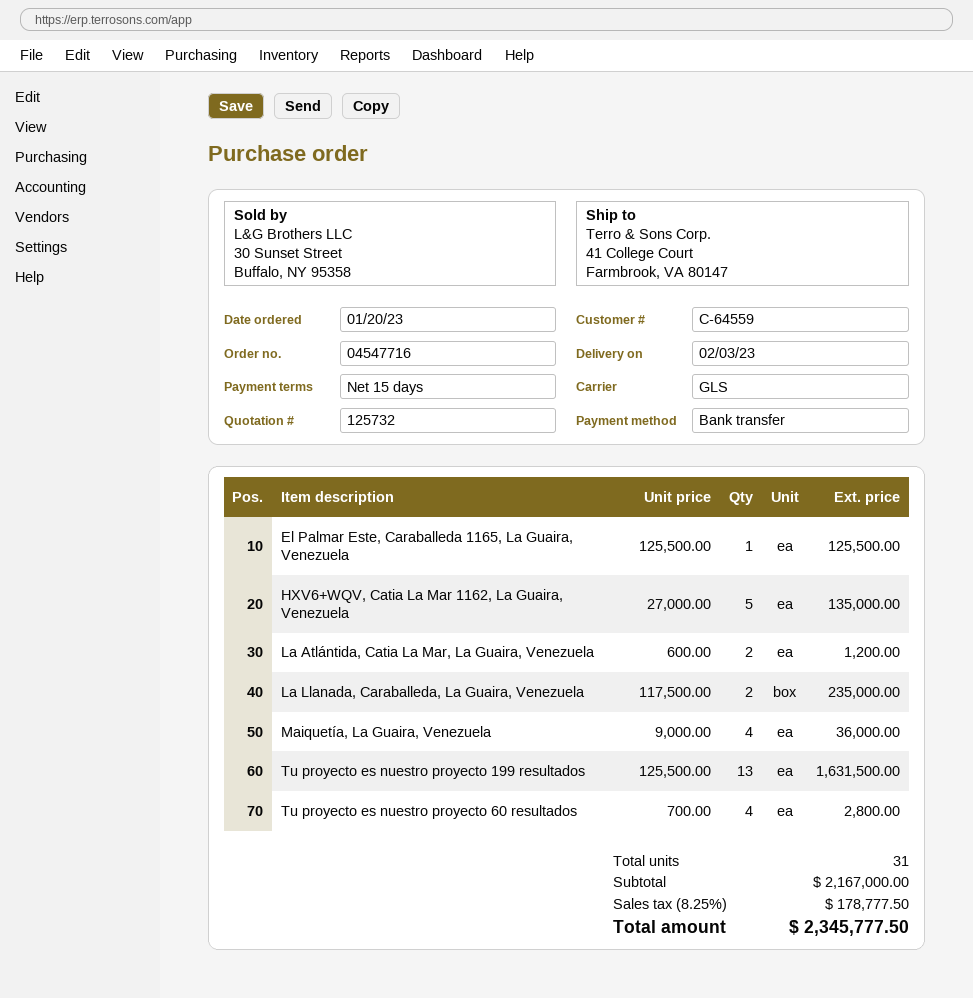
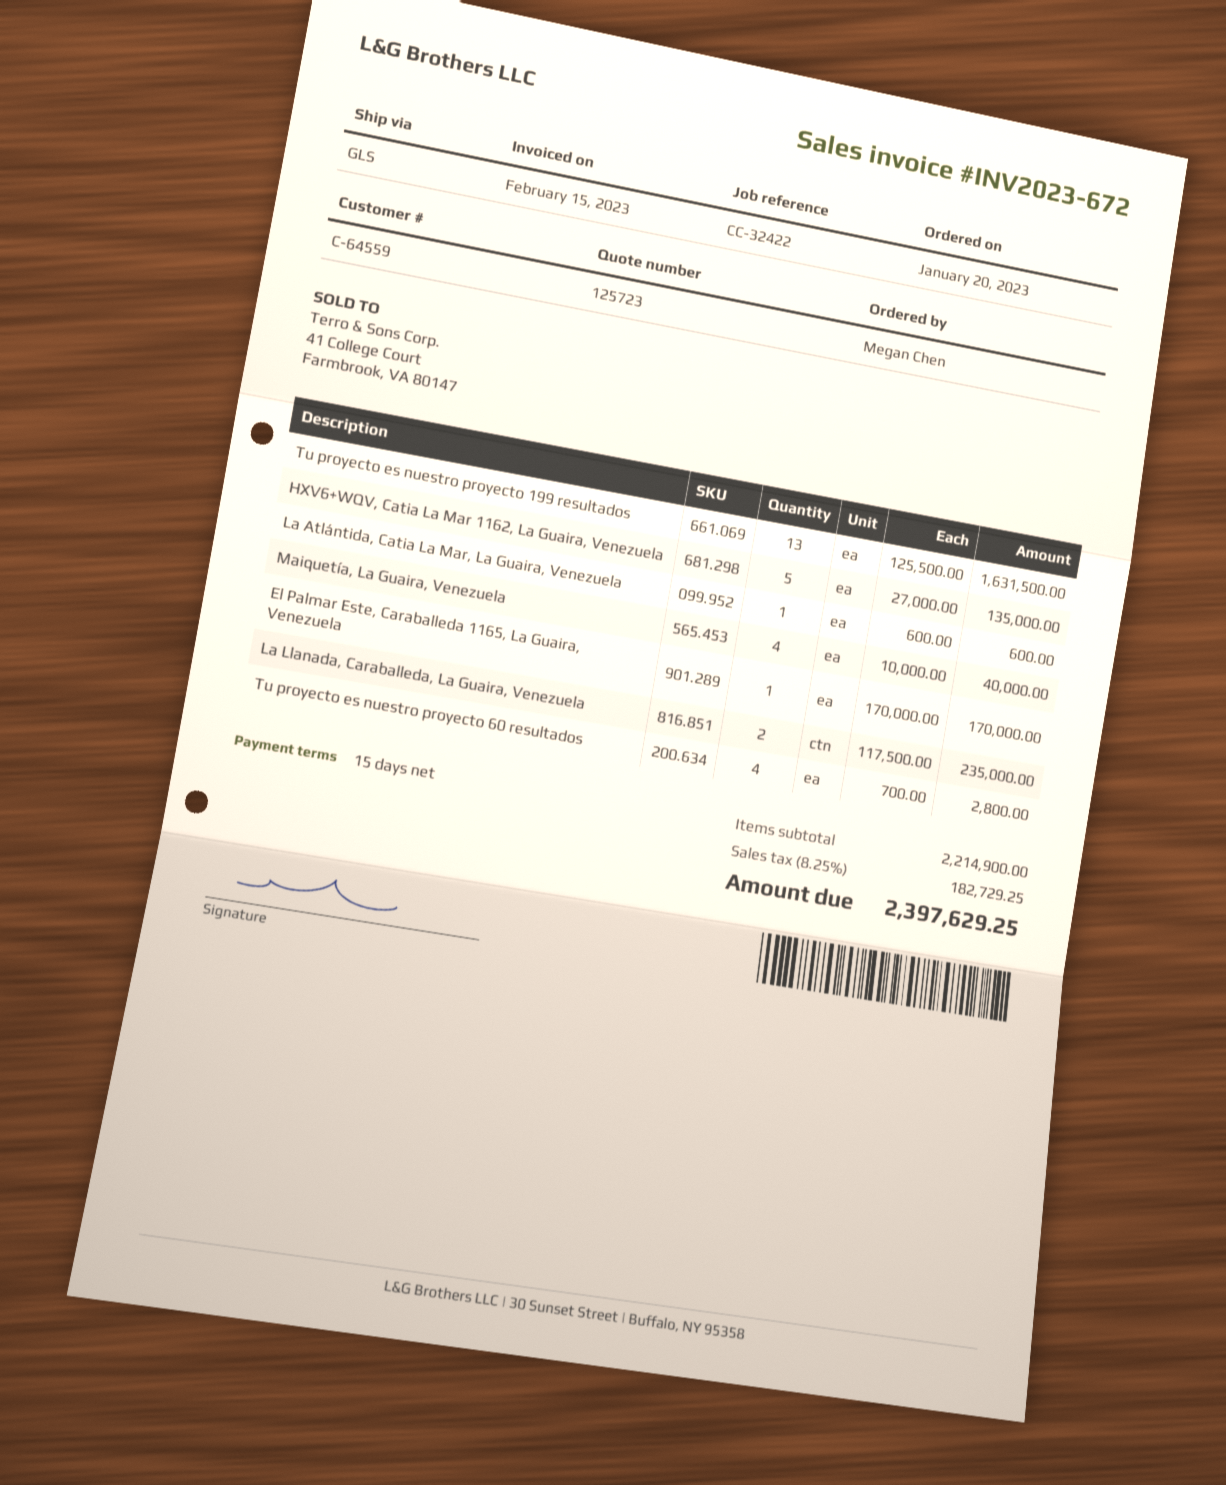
quote number: 125732 -> 125723
El Palmar Este, Caraballeda 1165, La Guaira, Venezuela: 1 x 125500.00 = 125500.00 -> 1 x 170000.00 = 170000.00
La Atlántida, Catia La Mar, La Guaira, Venezuela: 2 x 600.00 = 1200.00 -> 1 x 600.00 = 600.00
Maiquetía, La Guaira, Venezuela: 4 x 9000.00 = 36000.00 -> 4 x 10000.00 = 40000.00
subtotal: 2167000.00 -> 2214900.00
tax: 8.25% = 178777.50 -> 8.25% = 182729.25
total: 2345777.50 -> 2397629.25

